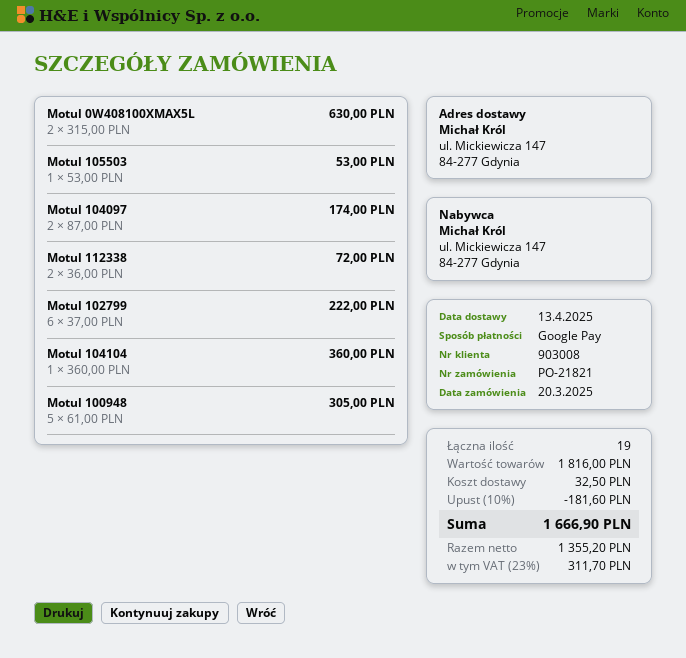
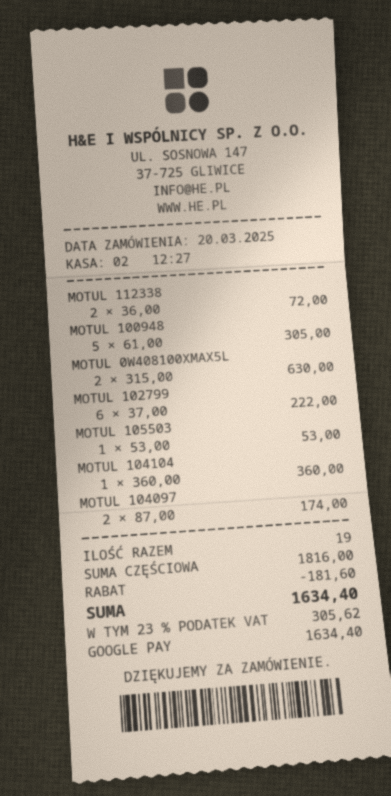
shipping: 32.50 -> none
tax: 23% = 311.70 -> 23% = 305.62
total: 1666.90 -> 1634.40

